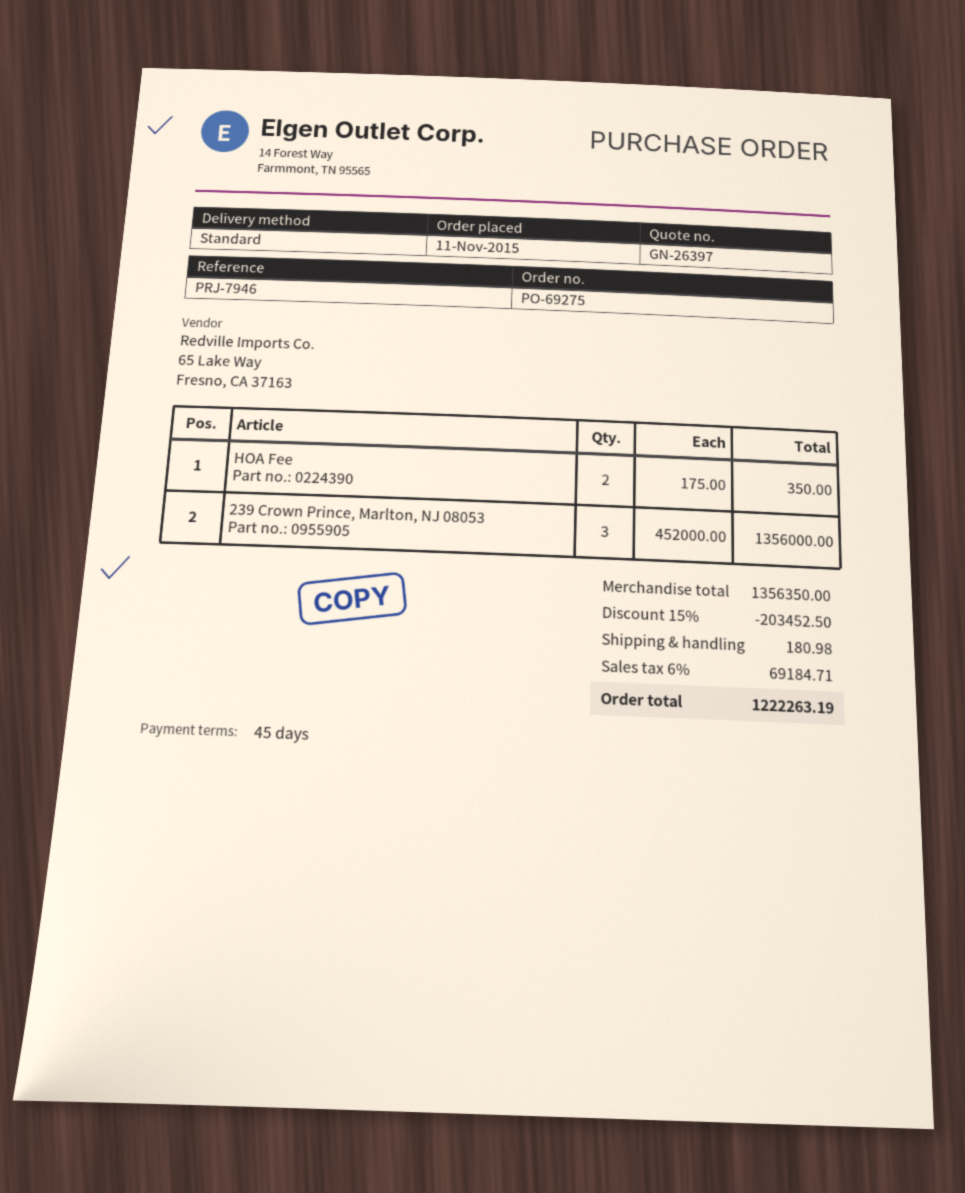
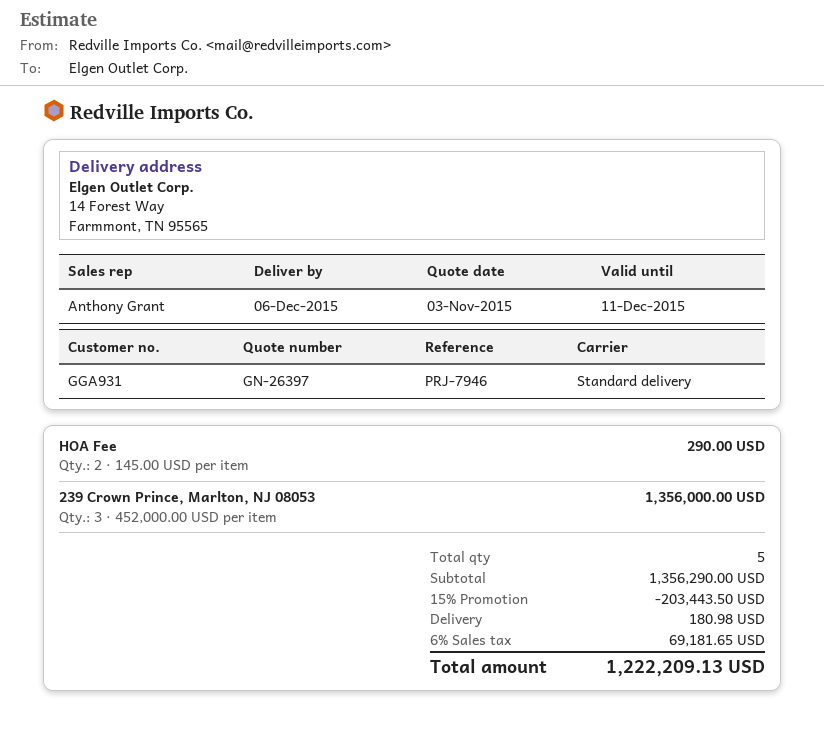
HOA Fee: 2 x 175.00 = 350.00 -> 2 x 145.00 = 290.00
subtotal: 1356350.00 -> 1356290.00
discount: 15% = 203452.50 -> 15% = 203443.50
tax: 6% = 69184.71 -> 6% = 69181.65
total: 1222263.19 -> 1222209.13

